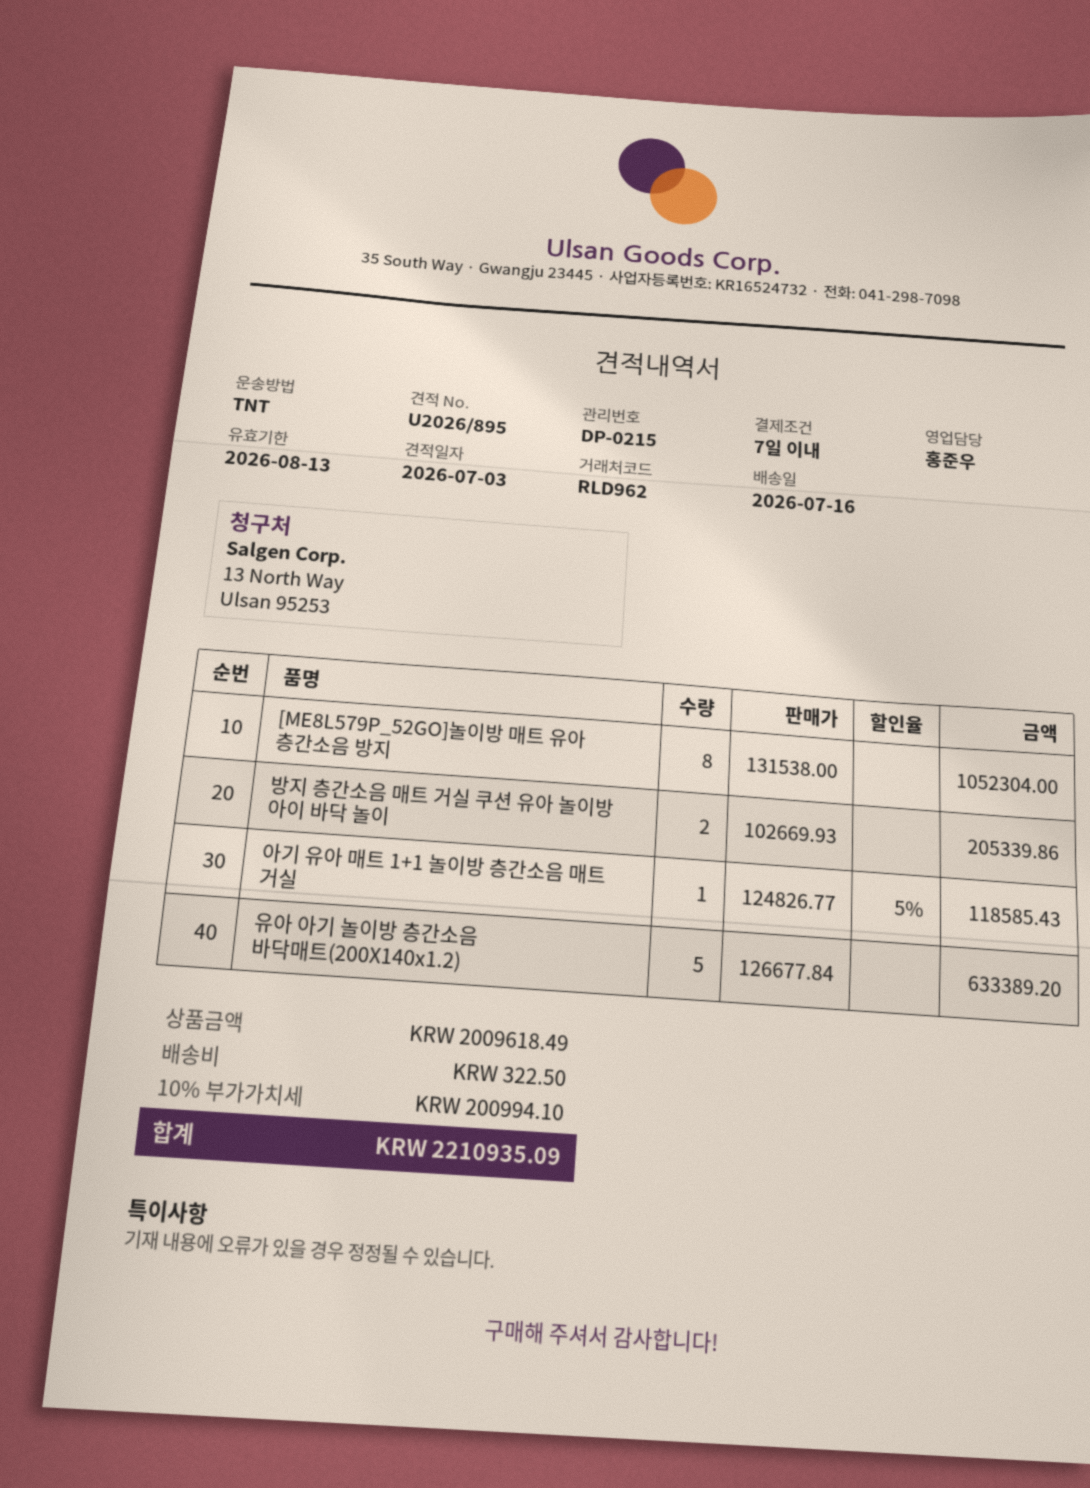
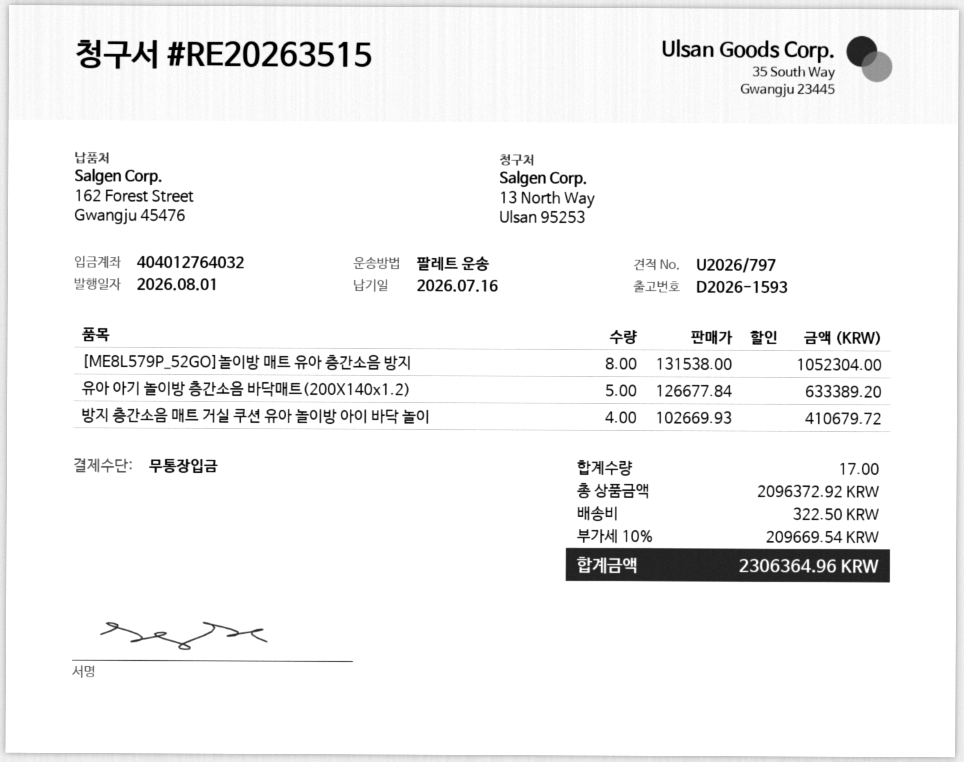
quote number: U2026/895 -> U2026/797
shipping method: TNT -> pallet freight
방지 층간소음 매트 거실 쿠션 유아 놀이방 아이 바닥 놀이: 2 x 102669.93 = 205339.86 -> 4 x 102669.93 = 410679.72
아기 유아 매트 1+1 놀이방 층간소음 매트 거실: 1 x 124826.77 - 5% = 118585.43 -> none
subtotal: 2009618.49 -> 2096372.92
tax: 10% = 200994.10 -> 10% = 209669.54
total: 2210935.09 -> 2306364.96

